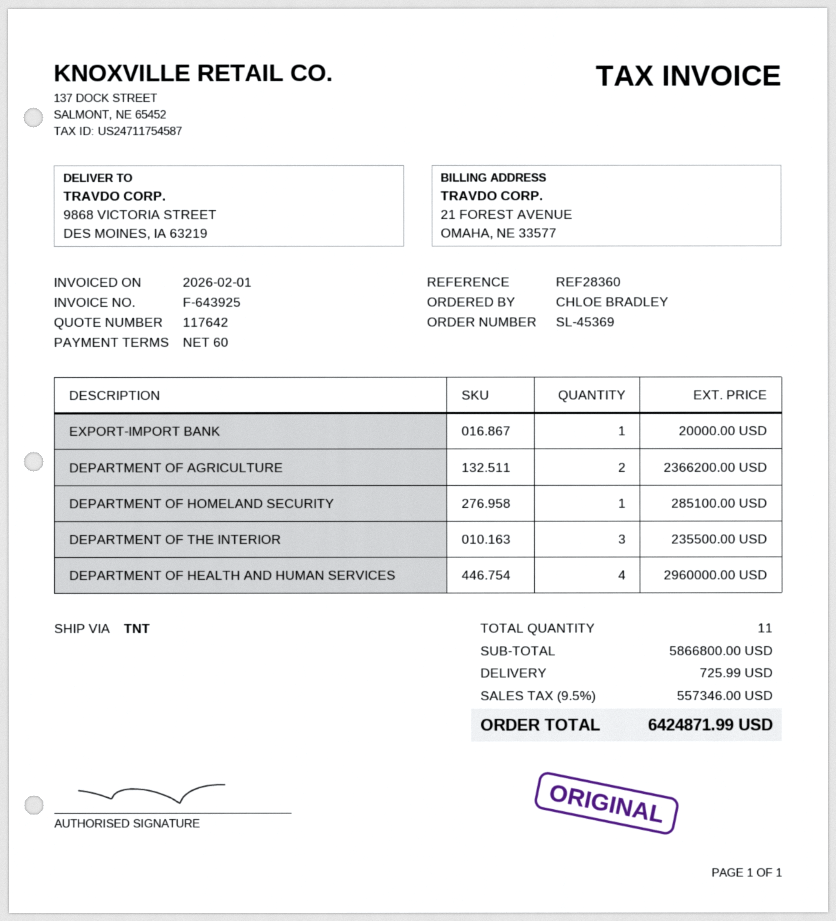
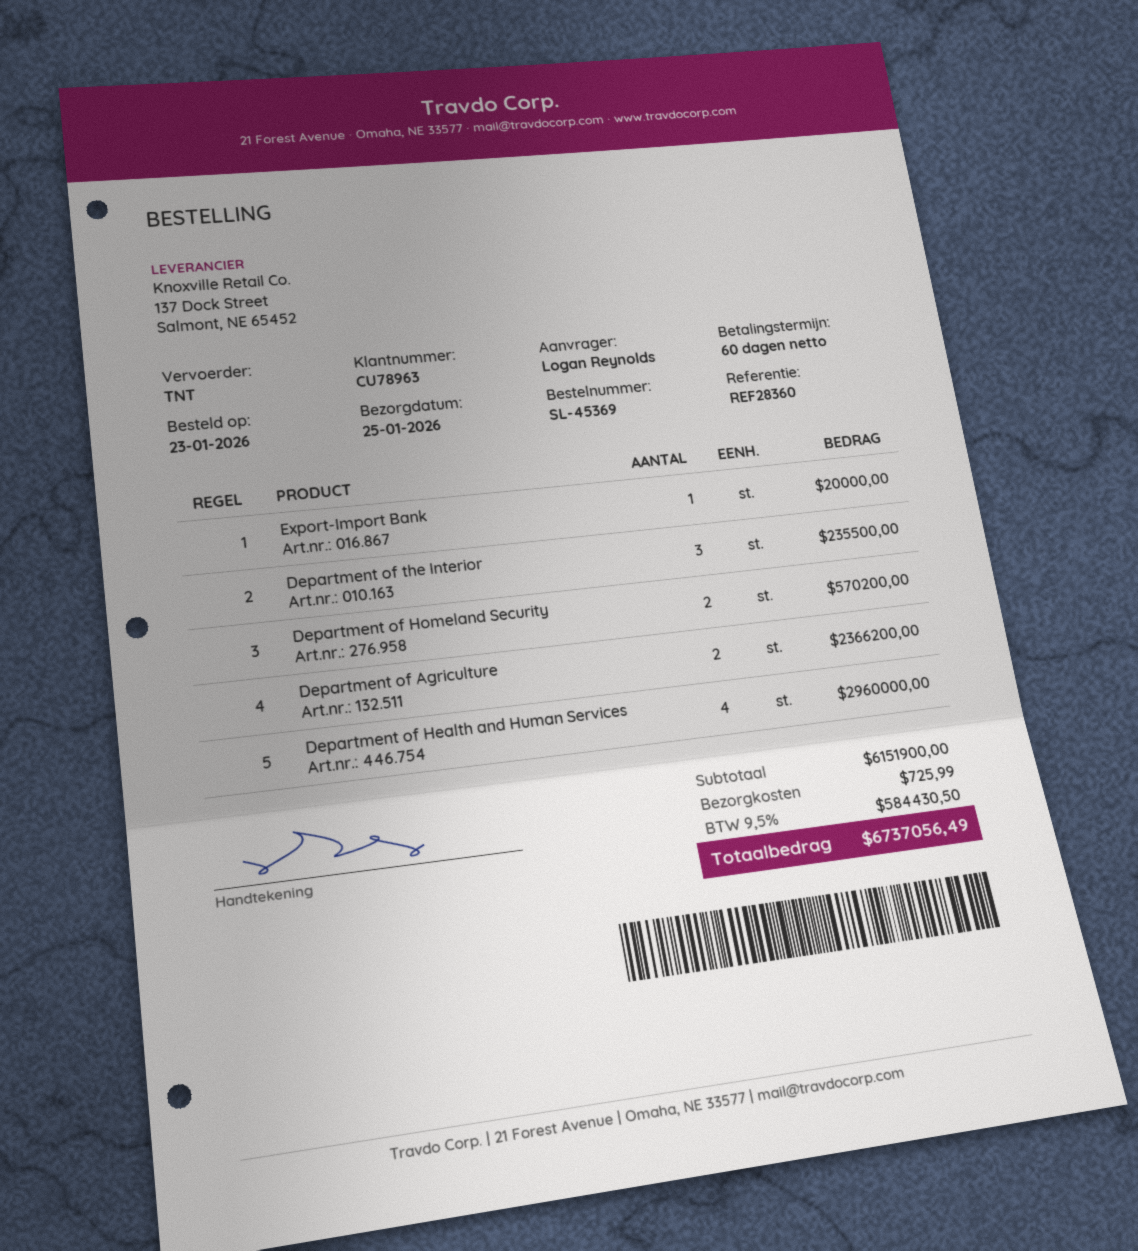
ordered by: CHLOE BRADLEY -> Logan Reynolds
DEPARTMENT OF HOMELAND SECURITY: 1 for 285100.00 -> 2 for 570200.00
subtotal: 5866800.00 -> 6151900.00
tax: 9.5% = 557346.00 -> 9.5% = 584430.50
total: 6424871.99 -> 6737056.49

